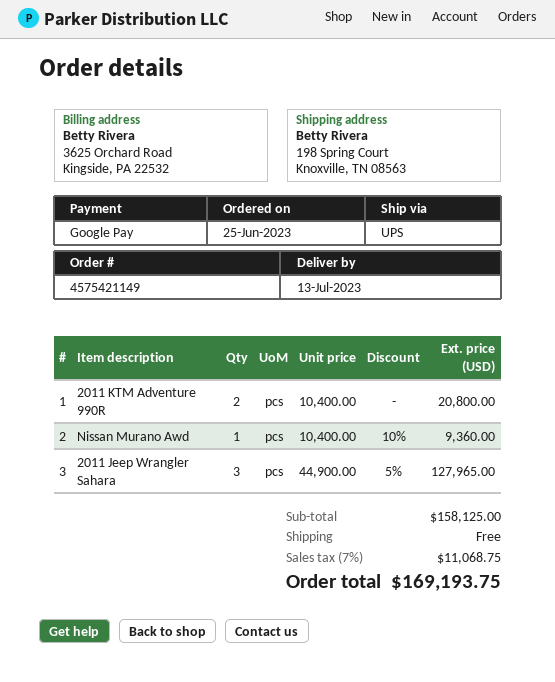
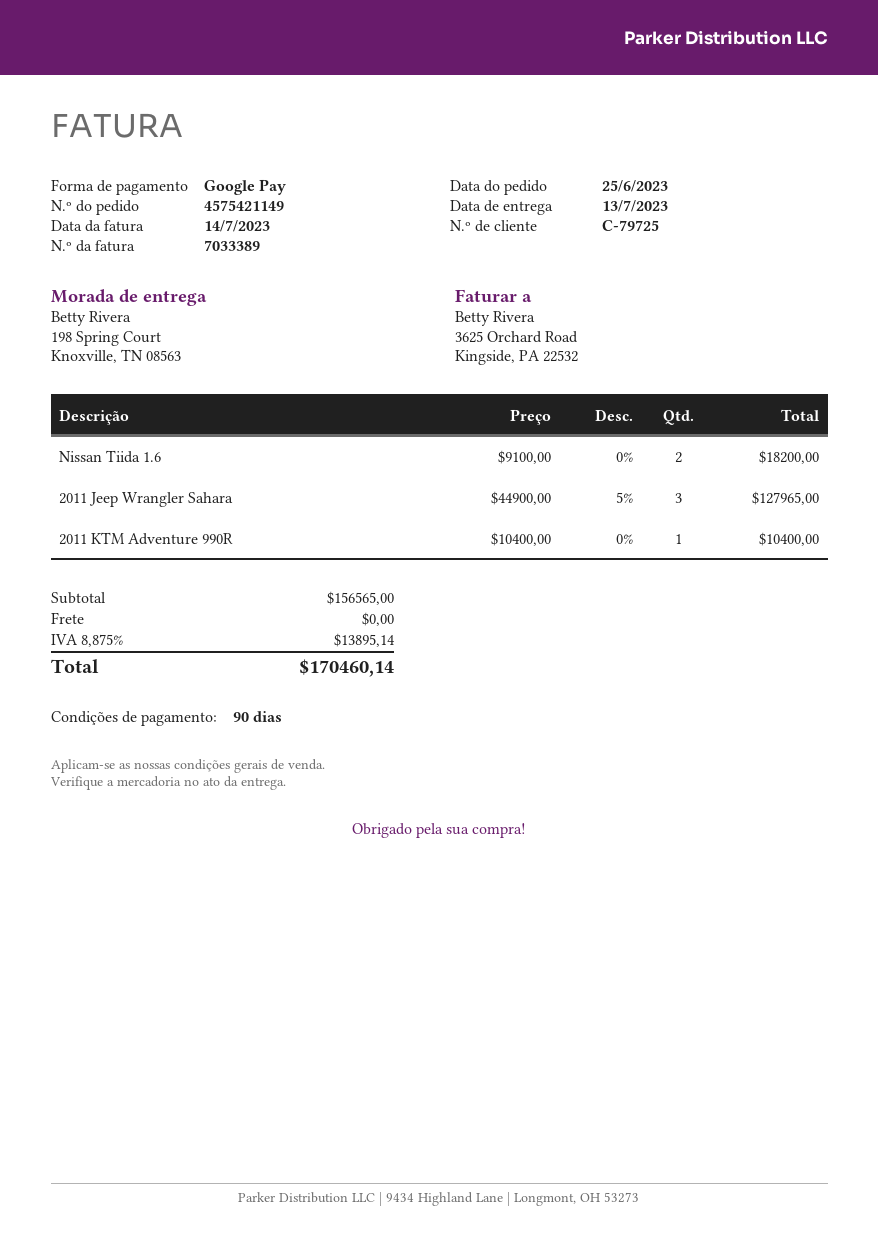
2011 KTM Adventure 990R: 2 x 10400.00 = 20800.00 -> 1 x 10400.00 = 10400.00
Nissan Murano Awd: 1 x 10400.00 - 10% = 9360.00 -> none
Nissan Tiida 1.6: none -> 2 x 9100.00 = 18200.00
subtotal: 158125.00 -> 156565.00
tax: 7% = 11068.75 -> 8.875% = 13895.14
total: 169193.75 -> 170460.14

